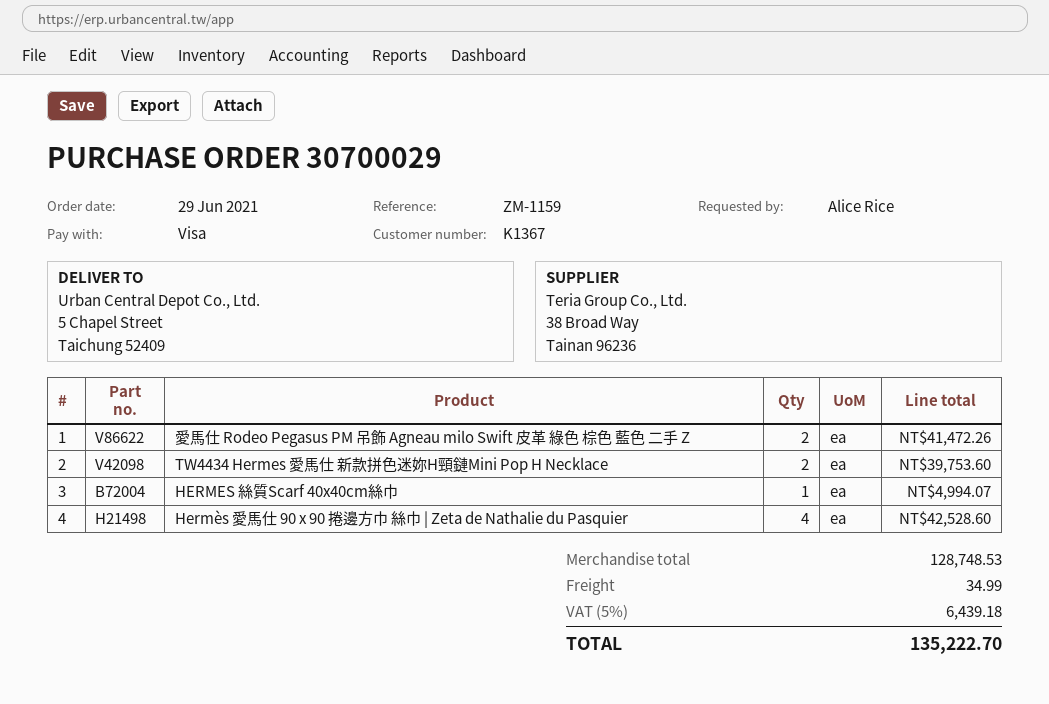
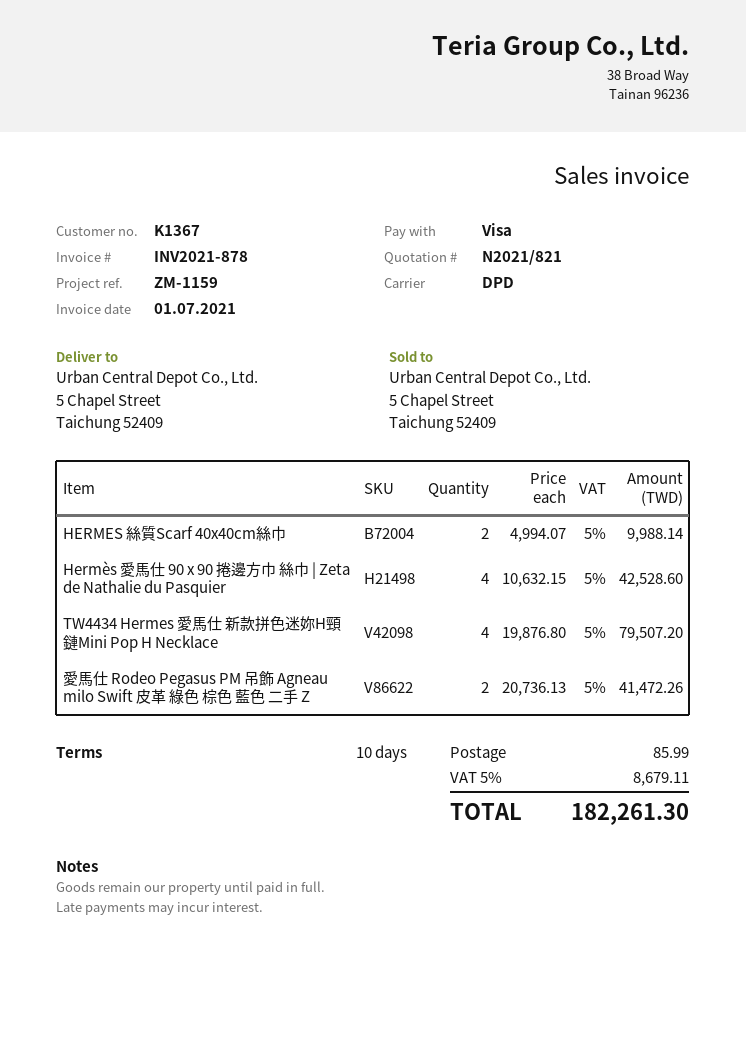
TW4434 Hermes 愛馬仕 新款拼色迷妳H頸鏈Mini Pop H Necklace: 2 for 39753.60 -> 4 for 79507.20
HERMES 絲質Scarf 40x40cm絲巾: 1 for 4994.07 -> 2 for 9988.14
shipping: 34.99 -> 85.99
tax: 5% = 6439.18 -> 5% = 8679.11
total: 135222.70 -> 182261.30

